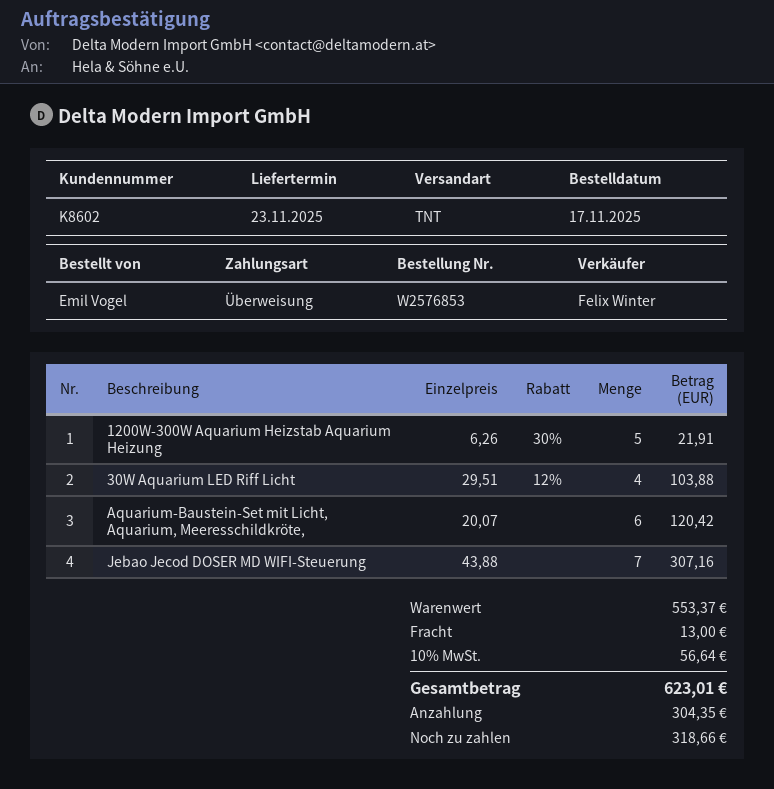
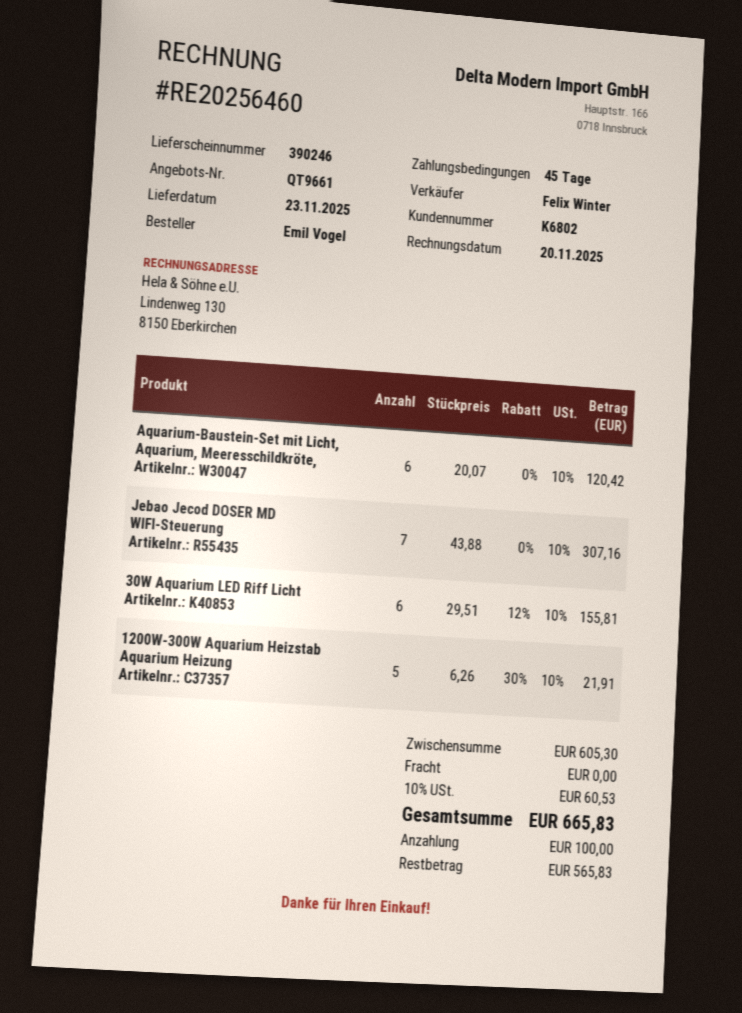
customer number: K8602 -> K6802
30W Aquarium LED Riff Licht: 4 x 29.51 - 12% = 103.88 -> 6 x 29.51 - 12% = 155.81
subtotal: 553.37 -> 605.30
shipping: 13.00 -> 0.00
tax: 10% = 56.64 -> 10% = 60.53
total: 623.01 -> 665.83
deposit: 304.35 -> 100.00
balance: 318.66 -> 565.83

